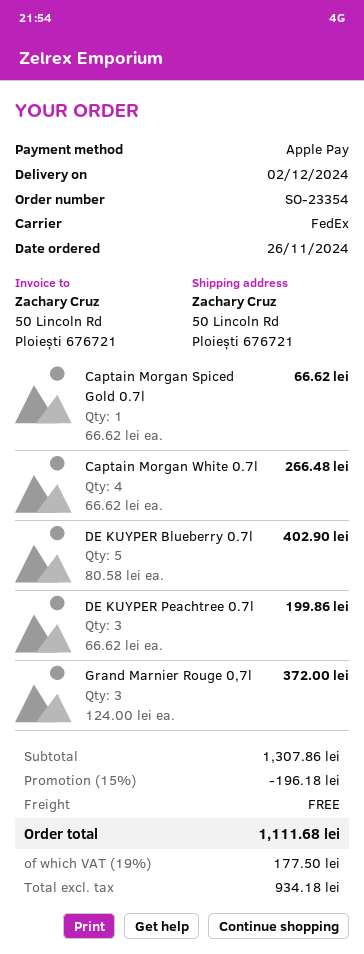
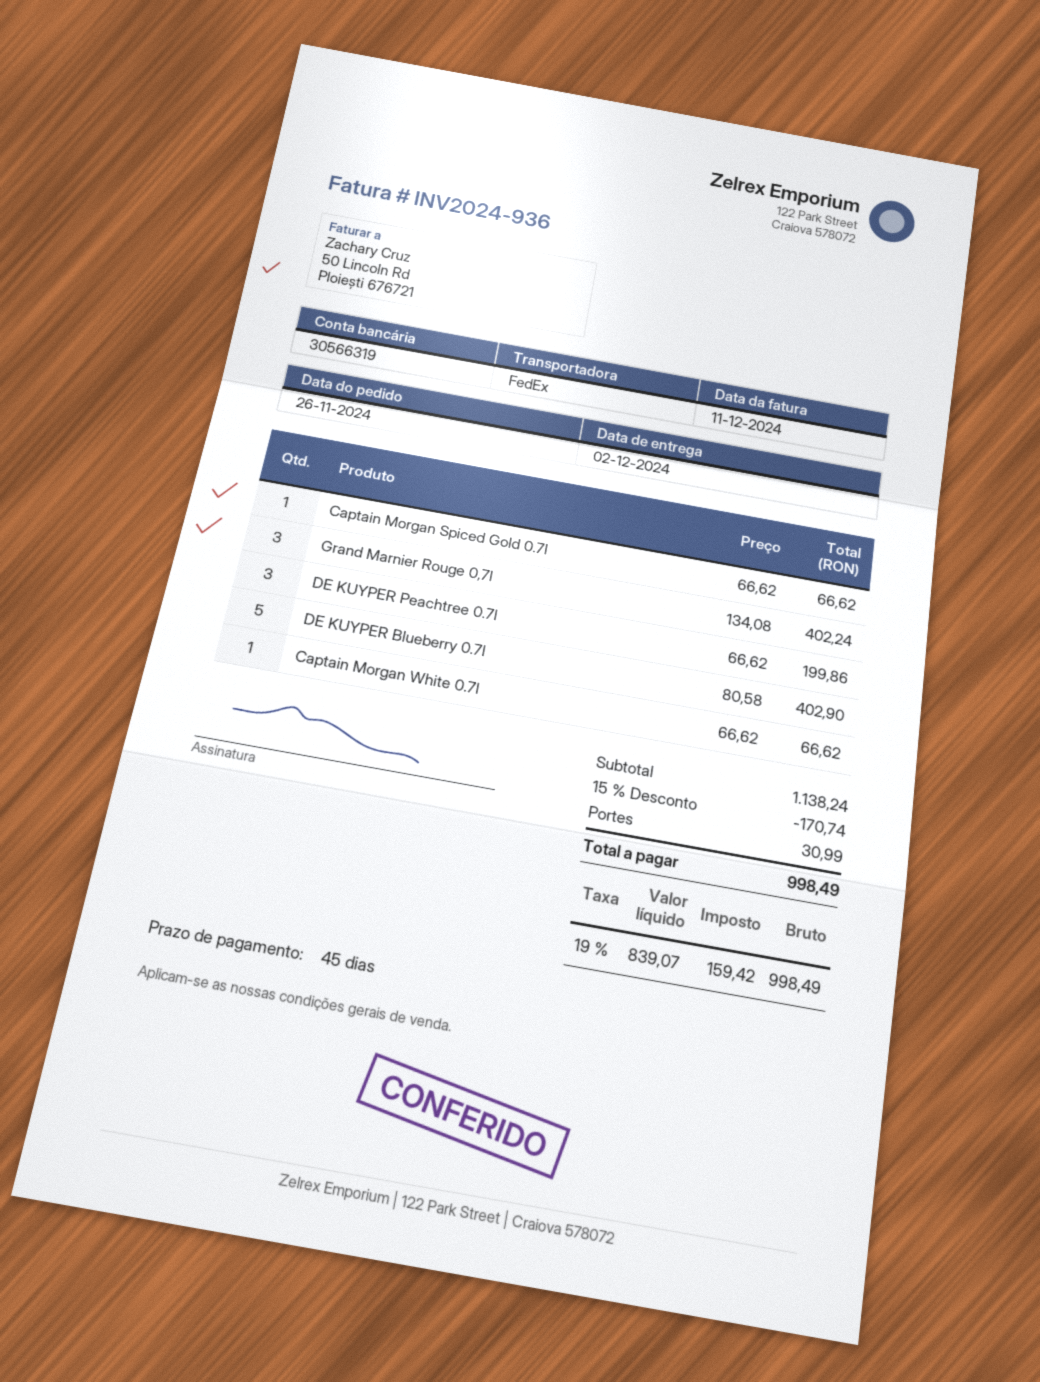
Captain Morgan White 0.7l: 4 x 66.62 = 266.48 -> 1 x 66.62 = 66.62
Grand Marnier Rouge 0,7l: 3 x 124.00 = 372.00 -> 3 x 134.08 = 402.24
subtotal: 1307.86 -> 1138.24
discount: 15% = 196.18 -> 15% = 170.74
shipping: 0.00 -> 30.99
net: 934.18 -> 839.07
tax: 19% = 177.50 -> 19% = 159.42
total: 1111.68 -> 998.49

